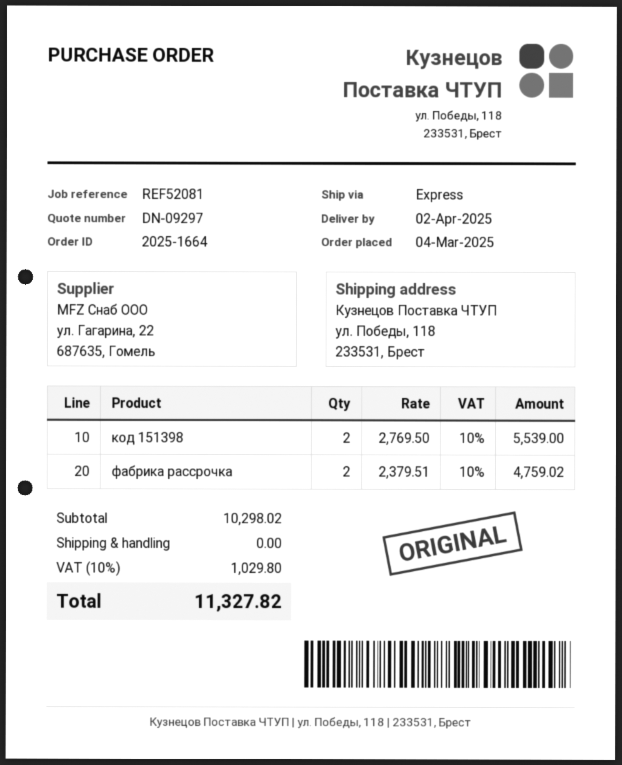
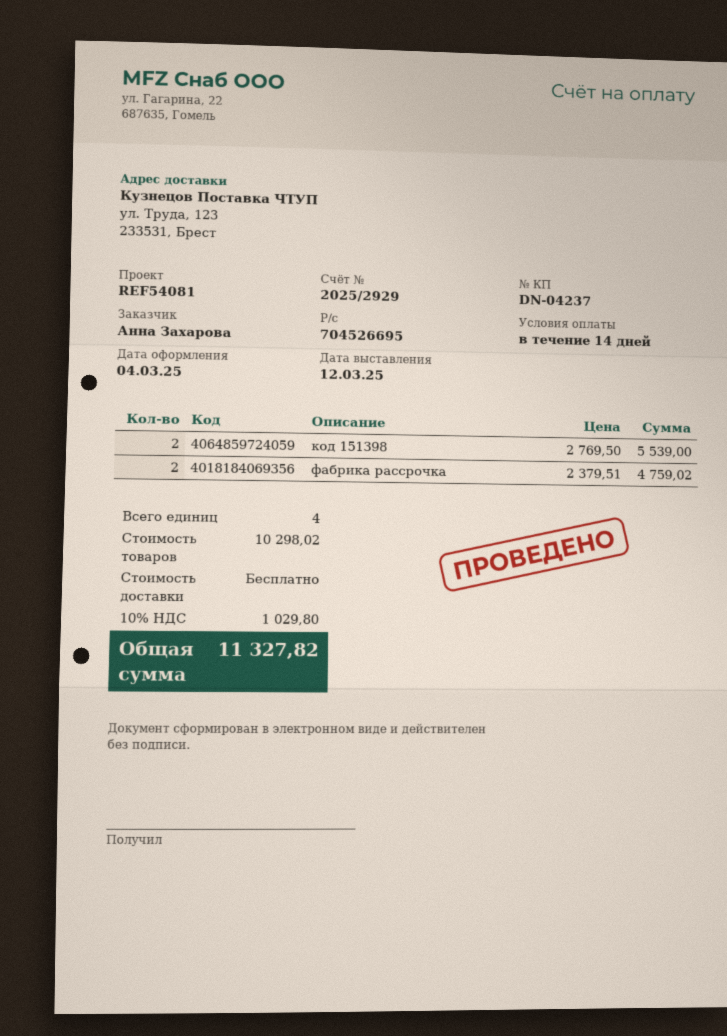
quote number: DN-09297 -> DN-04237
reference: REF52081 -> REF54081
ship to: ул. Победы, 118, 233531, Брест -> ул. Труда, 123, 233531, Брест

